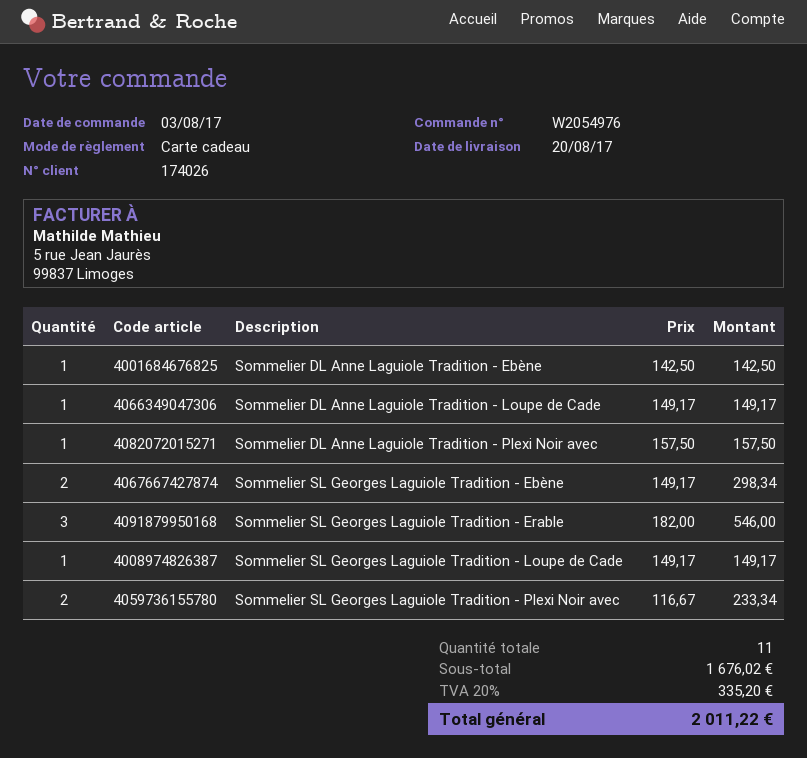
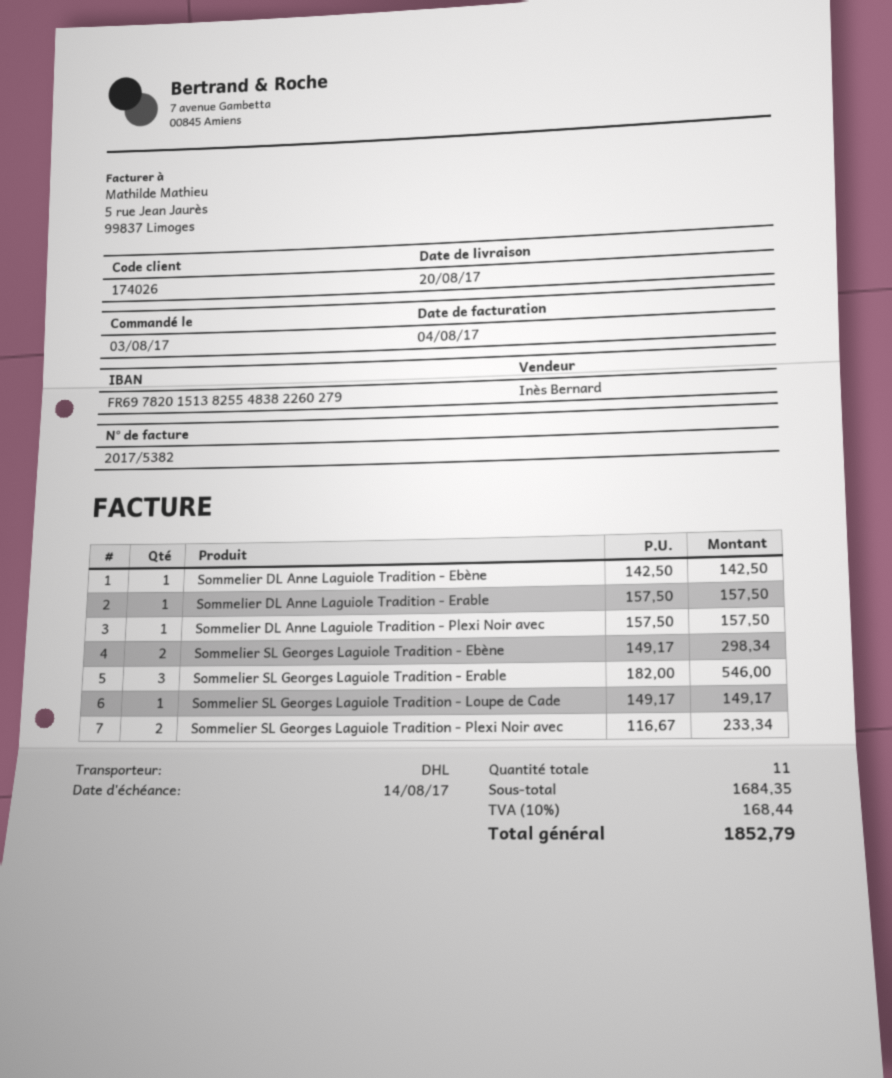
Sommelier DL Anne Laguiole Tradition - Loupe de Cade: 1 x 149.17 = 149.17 -> none
Sommelier DL Anne Laguiole Tradition - Erable: none -> 1 x 157.50 = 157.50
subtotal: 1676.02 -> 1684.35
tax: 20% = 335.20 -> 10% = 168.44
total: 2011.22 -> 1852.79

